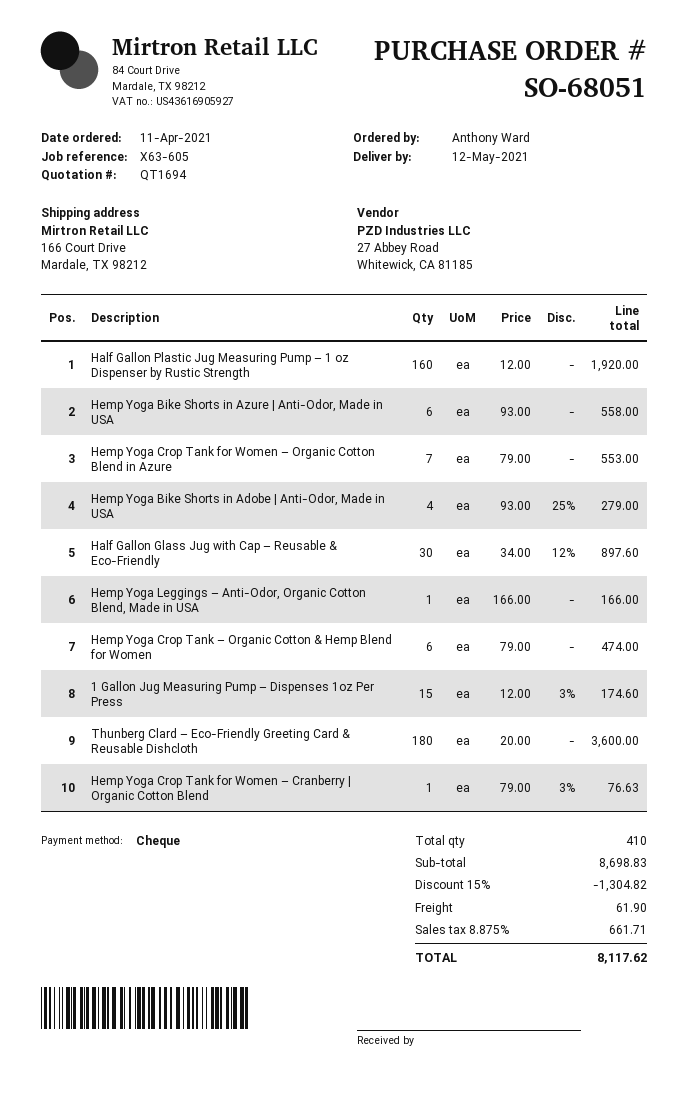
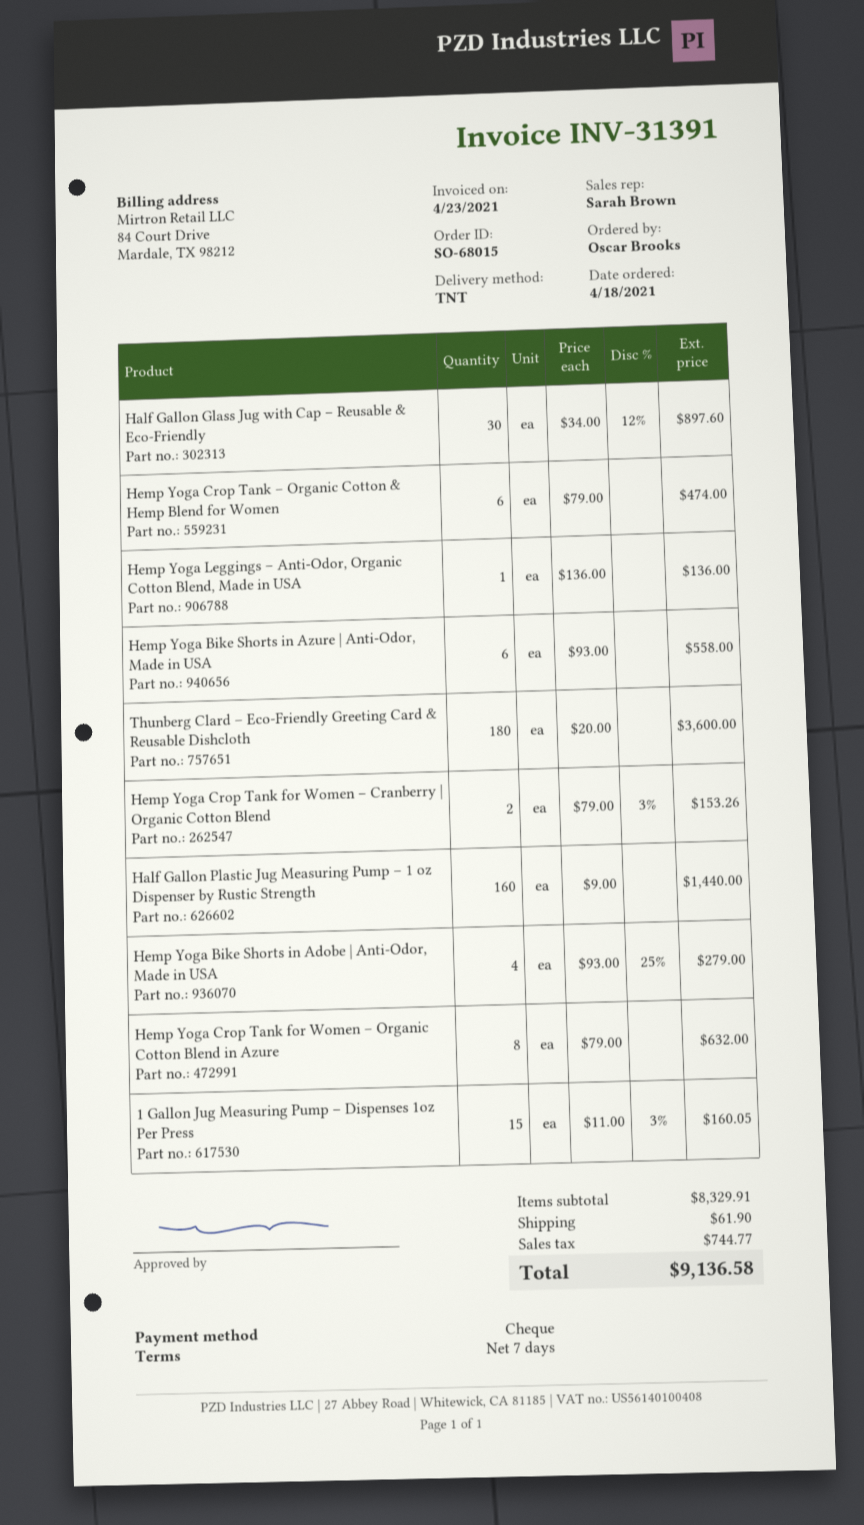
order number: SO-68051 -> SO-68015
order date: 2021-04-11 -> 2021-04-18
ordered by: Anthony Ward -> Oscar Brooks
Half Gallon Plastic Jug Measuring Pump – 1 oz Dispenser by Rustic Strength: 160 x 12.00 = 1920.00 -> 160 x 9.00 = 1440.00
Hemp Yoga Crop Tank for Women – Organic Cotton Blend in Azure: 7 x 79.00 = 553.00 -> 8 x 79.00 = 632.00
Hemp Yoga Leggings – Anti-Odor, Organic Cotton Blend, Made in USA: 1 x 166.00 = 166.00 -> 1 x 136.00 = 136.00
1 Gallon Jug Measuring Pump – Dispenses 1oz Per Press: 15 x 12.00 - 3% = 174.60 -> 15 x 11.00 - 3% = 160.05
Hemp Yoga Crop Tank for Women – Cranberry | Organic Cotton Blend: 1 x 79.00 - 3% = 76.63 -> 2 x 79.00 - 3% = 153.26
subtotal: 8698.83 -> 8329.91
discount: 15% = 1304.82 -> none
tax: 661.71 -> 744.77
total: 8117.62 -> 9136.58

